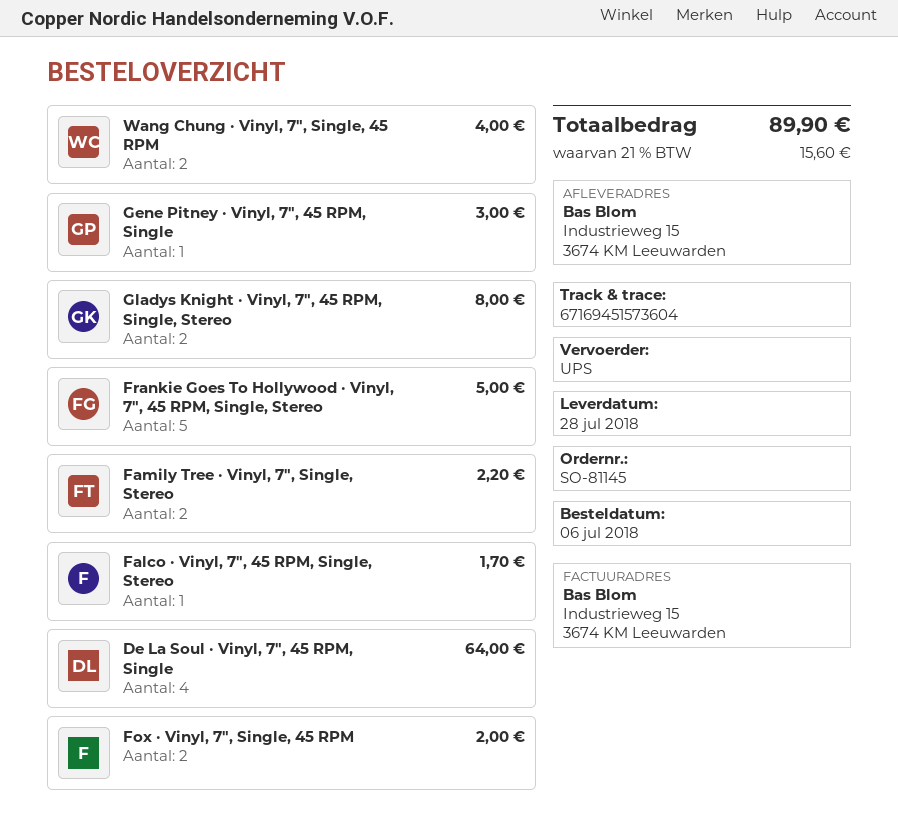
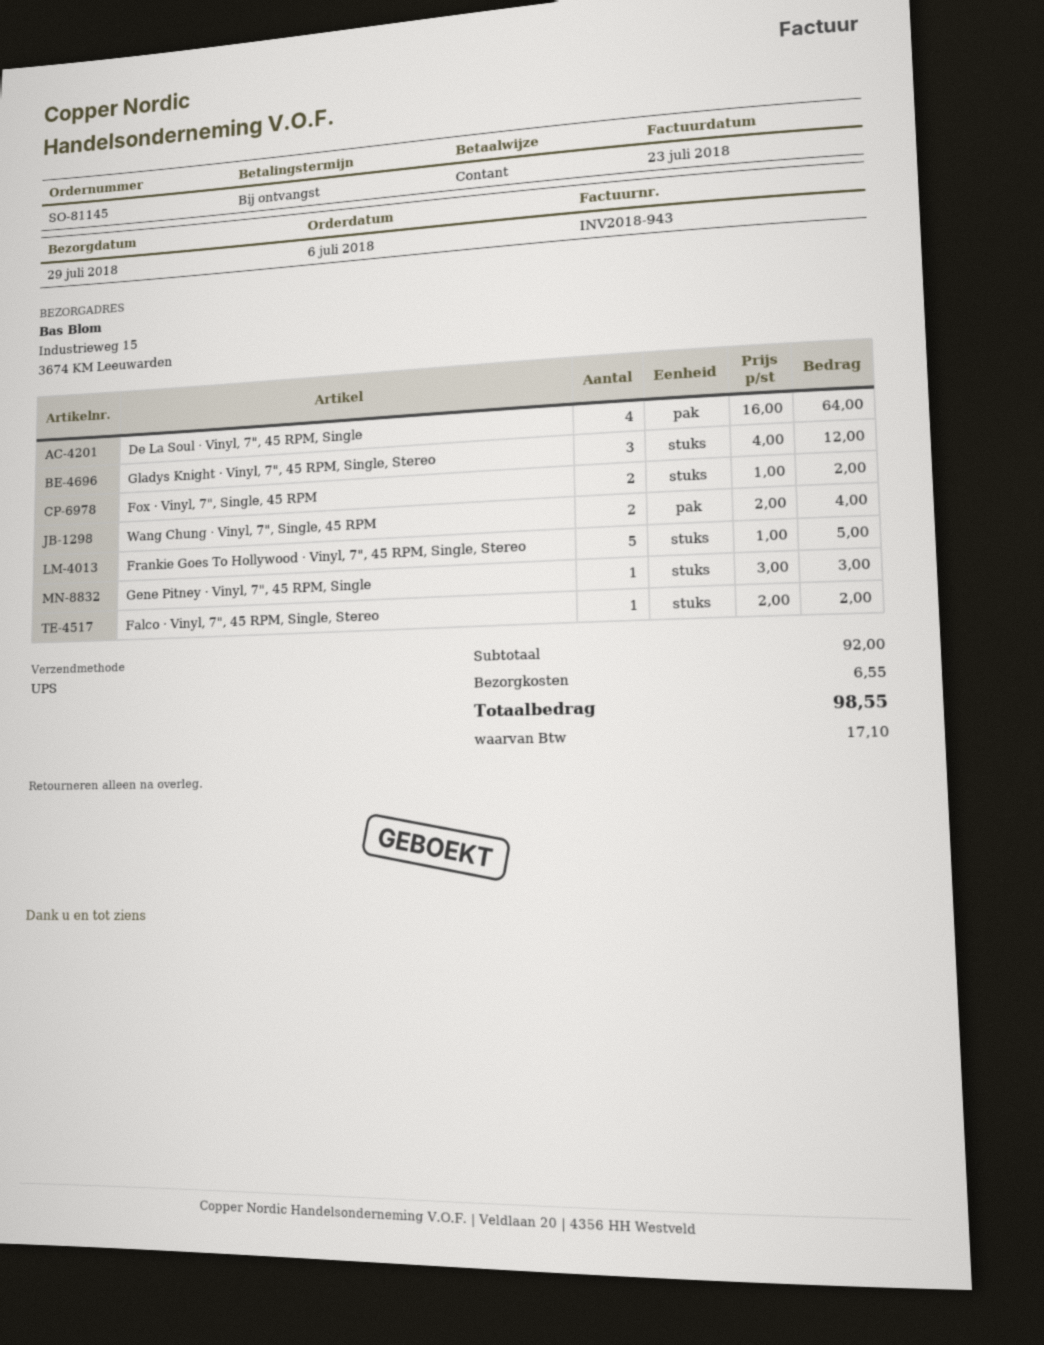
delivery date: 2018-07-28 -> 2018-07-29
Gladys Knight · Vinyl, 7", 45 RPM, Single, Stereo: 2 for 8.00 -> 3 for 12.00
Family Tree · Vinyl, 7", Single, Stereo: 2 for 2.20 -> none
Falco · Vinyl, 7", 45 RPM, Single, Stereo: 1 for 1.70 -> 1 for 2.00
shipping: none -> 6.55
tax: 15.60 -> 17.10
total: 89.90 -> 98.55

